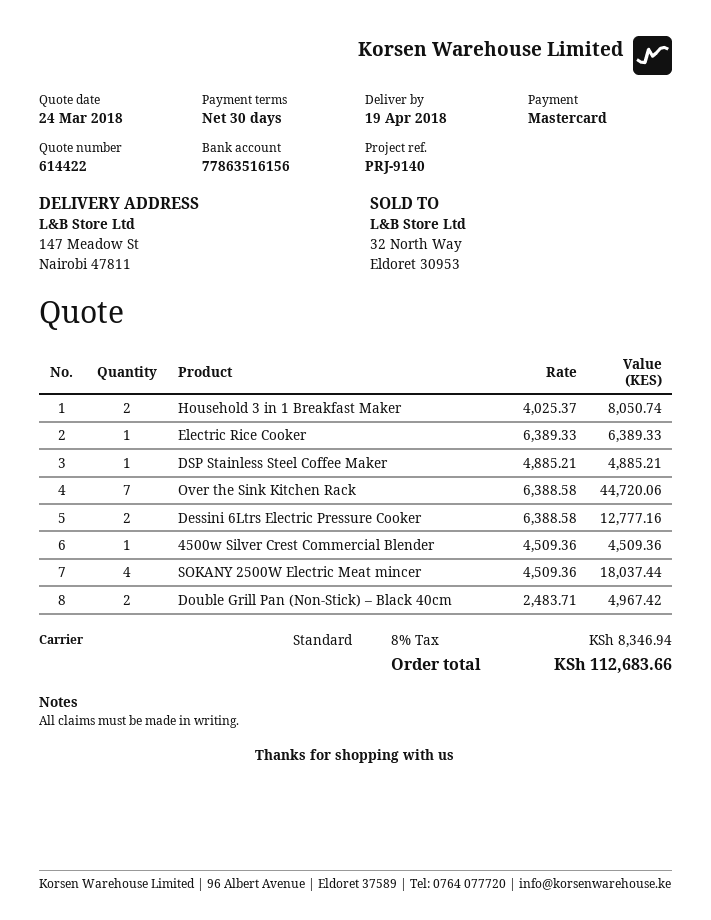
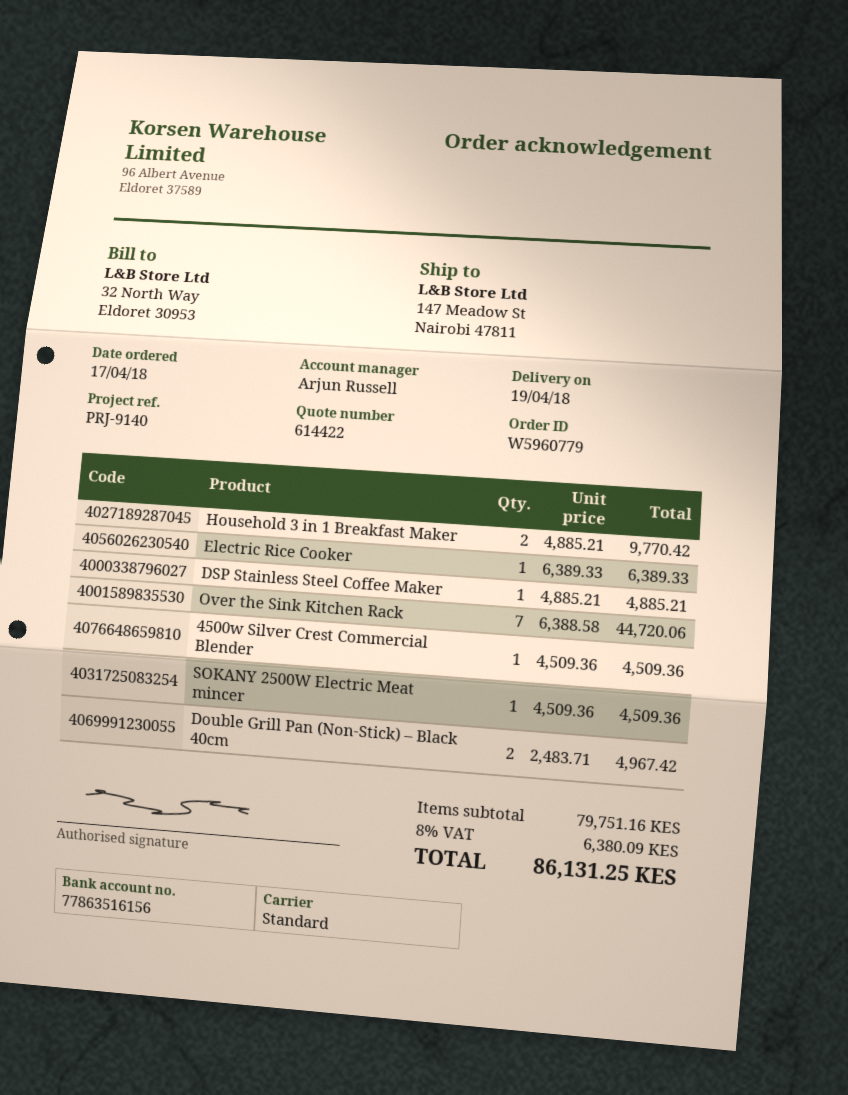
Household 3 in 1 Breakfast Maker: 2 x 4025.37 = 8050.74 -> 2 x 4885.21 = 9770.42
Dessini 6Ltrs Electric Pressure Cooker: 2 x 6388.58 = 12777.16 -> none
SOKANY 2500W Electric Meat mincer: 4 x 4509.36 = 18037.44 -> 1 x 4509.36 = 4509.36
tax: 8% = 8346.94 -> 8% = 6380.09
total: 112683.66 -> 86131.25

